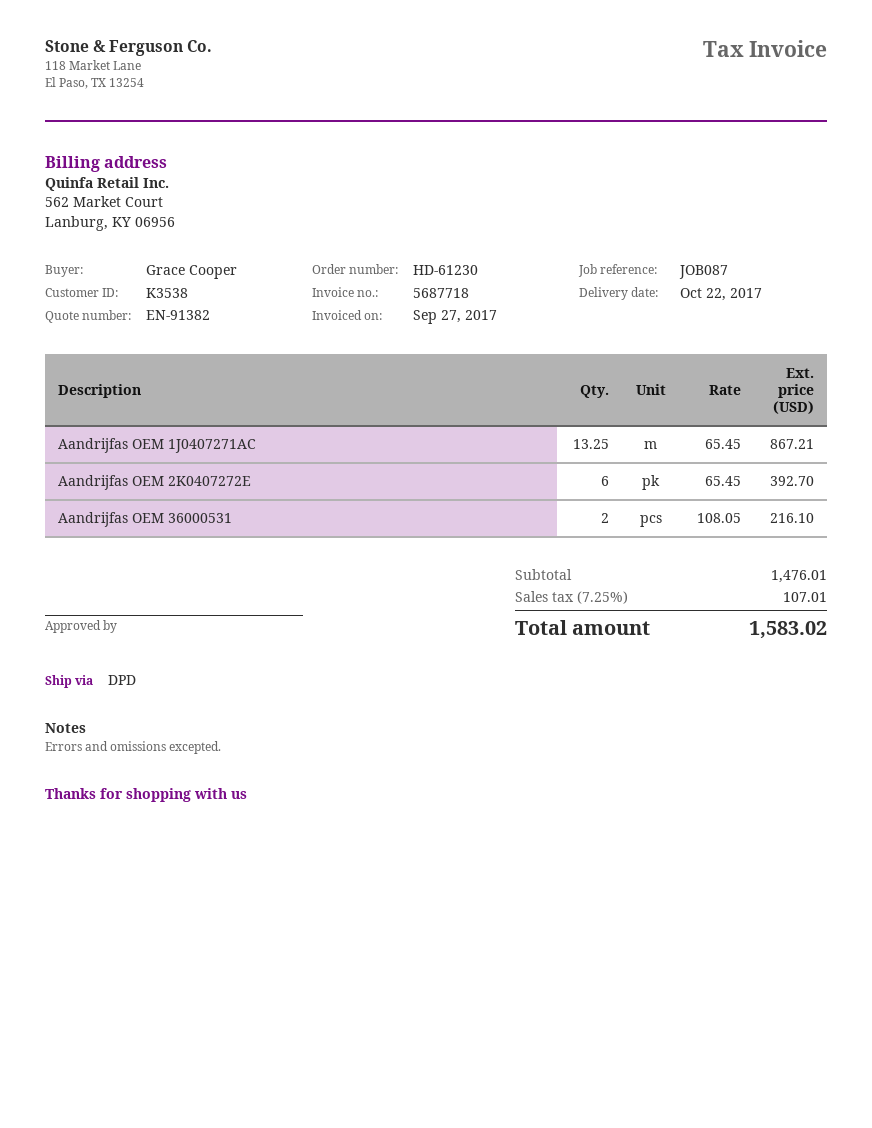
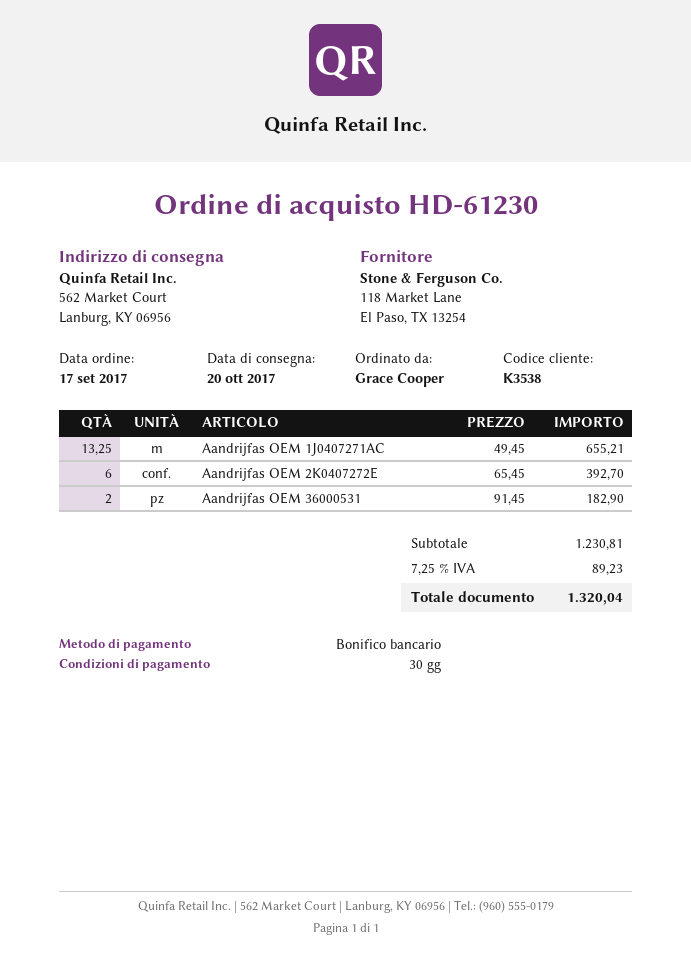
delivery date: 2017-10-22 -> 2017-10-20
Aandrijfas OEM 1J0407271AC: 13.25 x 65.45 = 867.21 -> 13.25 x 49.45 = 655.21
Aandrijfas OEM 36000531: 2 x 108.05 = 216.10 -> 2 x 91.45 = 182.90
subtotal: 1476.01 -> 1230.81
tax: 7.25% = 107.01 -> 7.25% = 89.23
total: 1583.02 -> 1320.04

